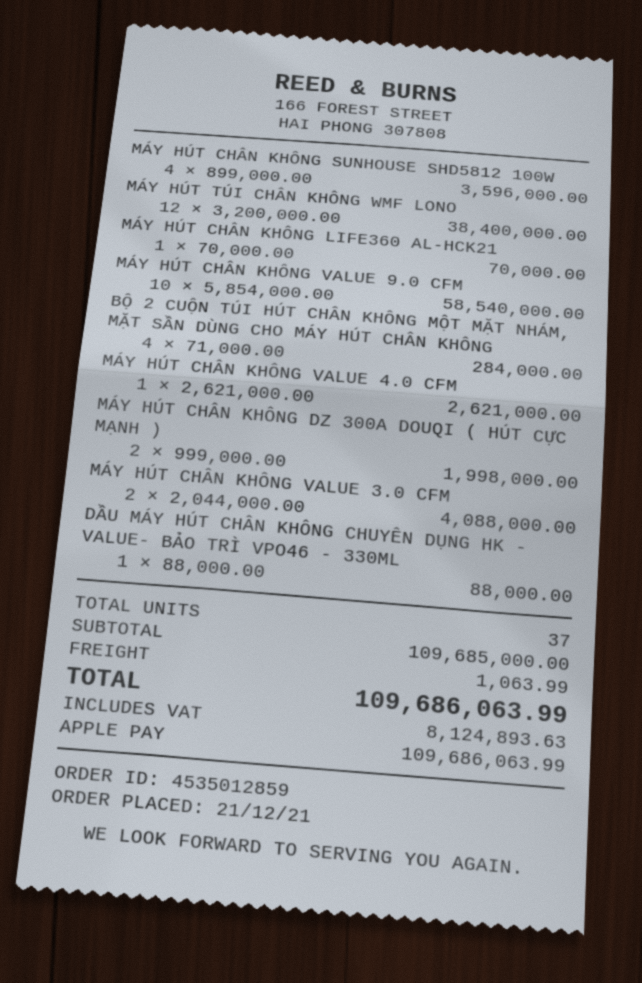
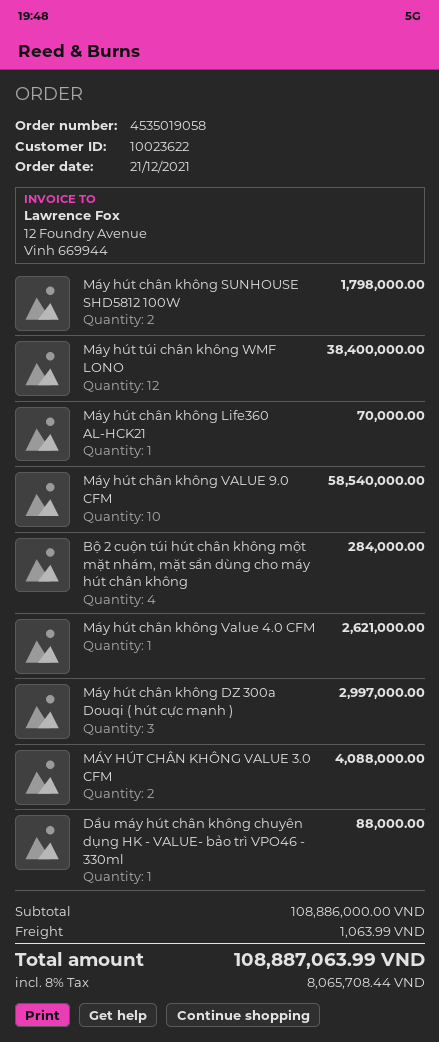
order number: 4535012859 -> 4535019058
MÁY HÚT CHÂN KHÔNG SUNHOUSE SHD5812 100W: 4 for 3596000.00 -> 2 for 1798000.00
MÁY HÚT CHÂN KHÔNG DZ 300A DOUQI ( HÚT CỰC MẠNH ): 2 for 1998000.00 -> 3 for 2997000.00
subtotal: 109685000.00 -> 108886000.00
tax: 8124893.63 -> 8065708.44
total: 109686063.99 -> 108887063.99

